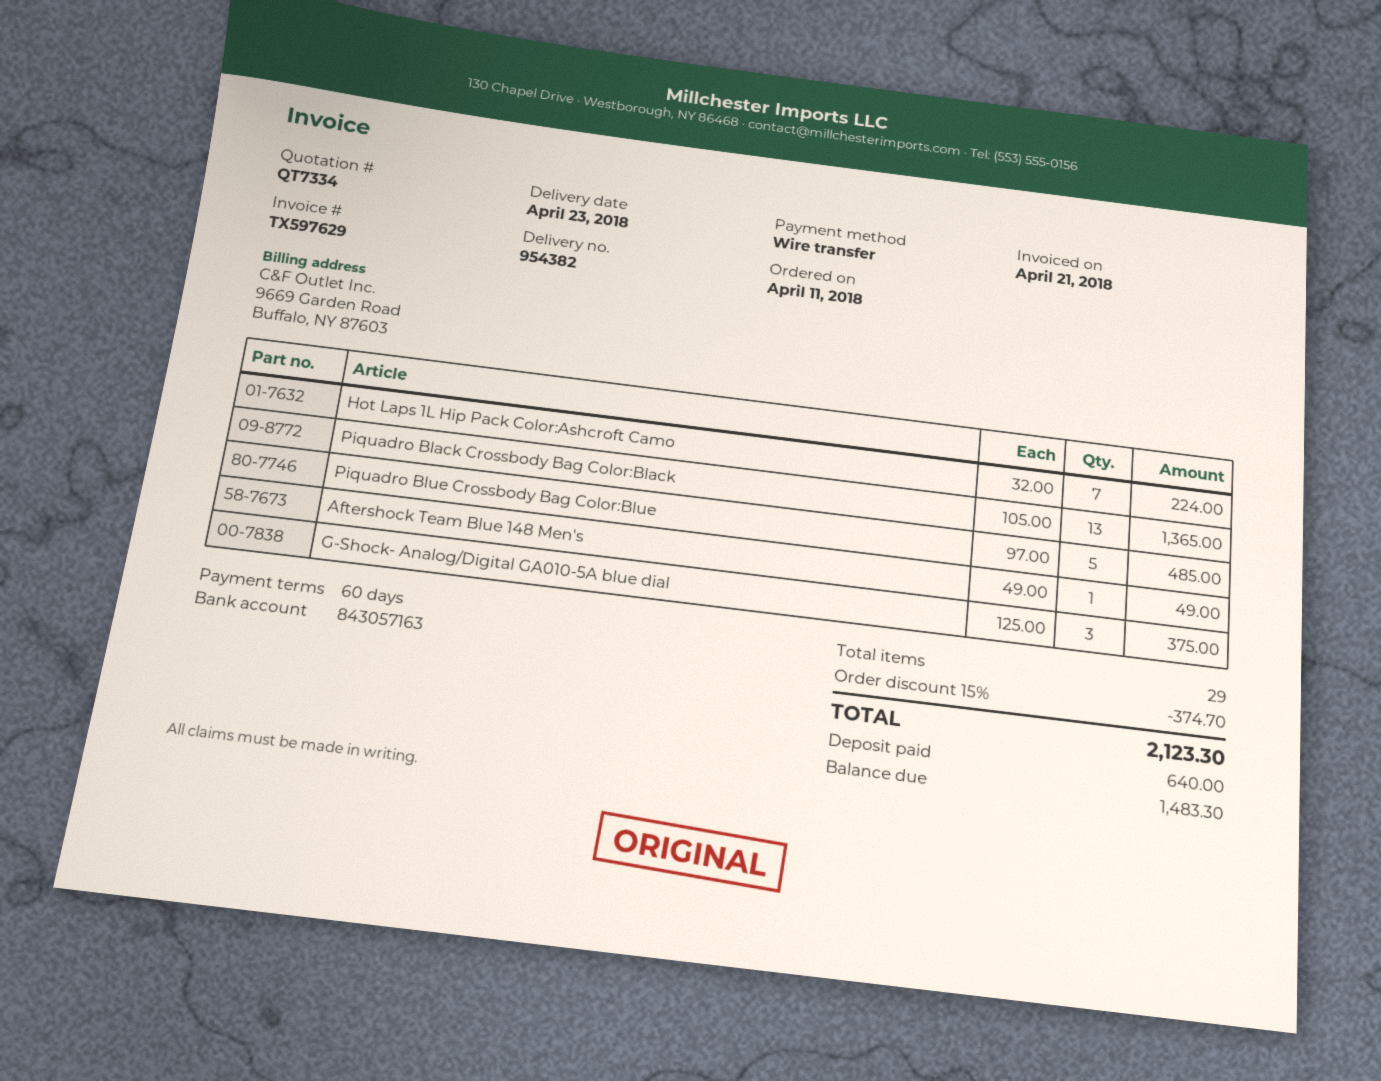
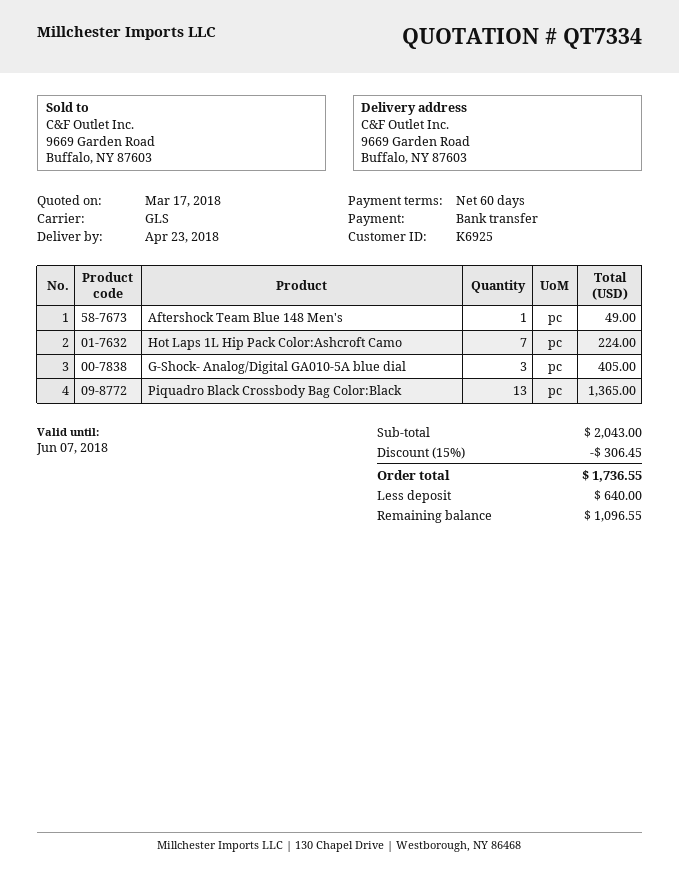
Piquadro Blue Crossbody Bag Color:Blue: 5 for 485.00 -> none
G-Shock- Analog/Digital GA010-5A blue dial: 3 for 375.00 -> 3 for 405.00
discount: 15% = 374.70 -> 15% = 306.45
total: 2123.30 -> 1736.55
balance: 1483.30 -> 1096.55

